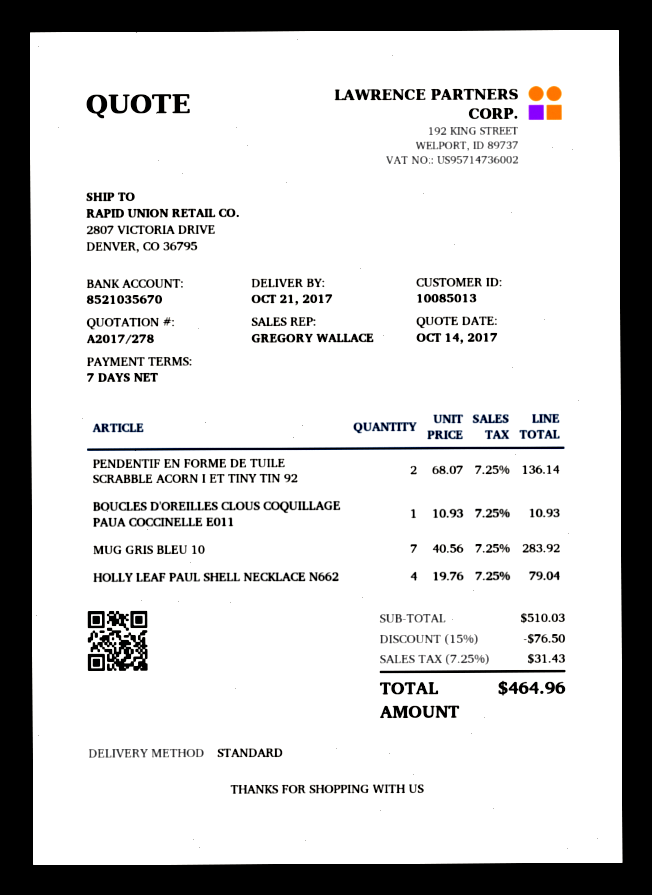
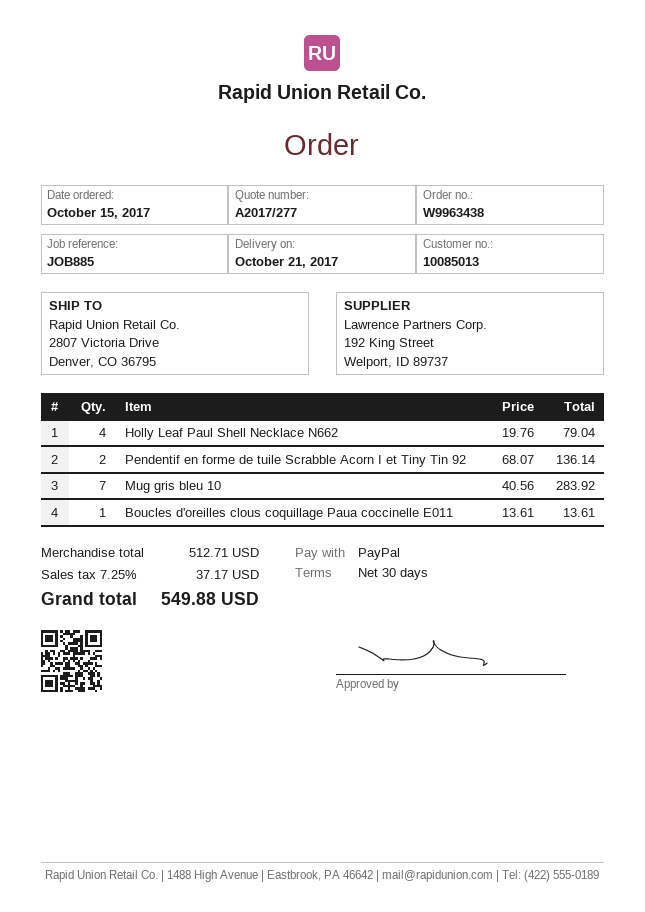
quote number: A2017/278 -> A2017/277
payment terms: 7 days -> 30 days
BOUCLES D'OREILLES CLOUS COQUILLAGE PAUA COCCINELLE E011: 1 x 10.93 = 10.93 -> 1 x 13.61 = 13.61
subtotal: 510.03 -> 512.71
discount: 15% = 76.50 -> none
tax: 7.25% = 31.43 -> 7.25% = 37.17
total: 464.96 -> 549.88

